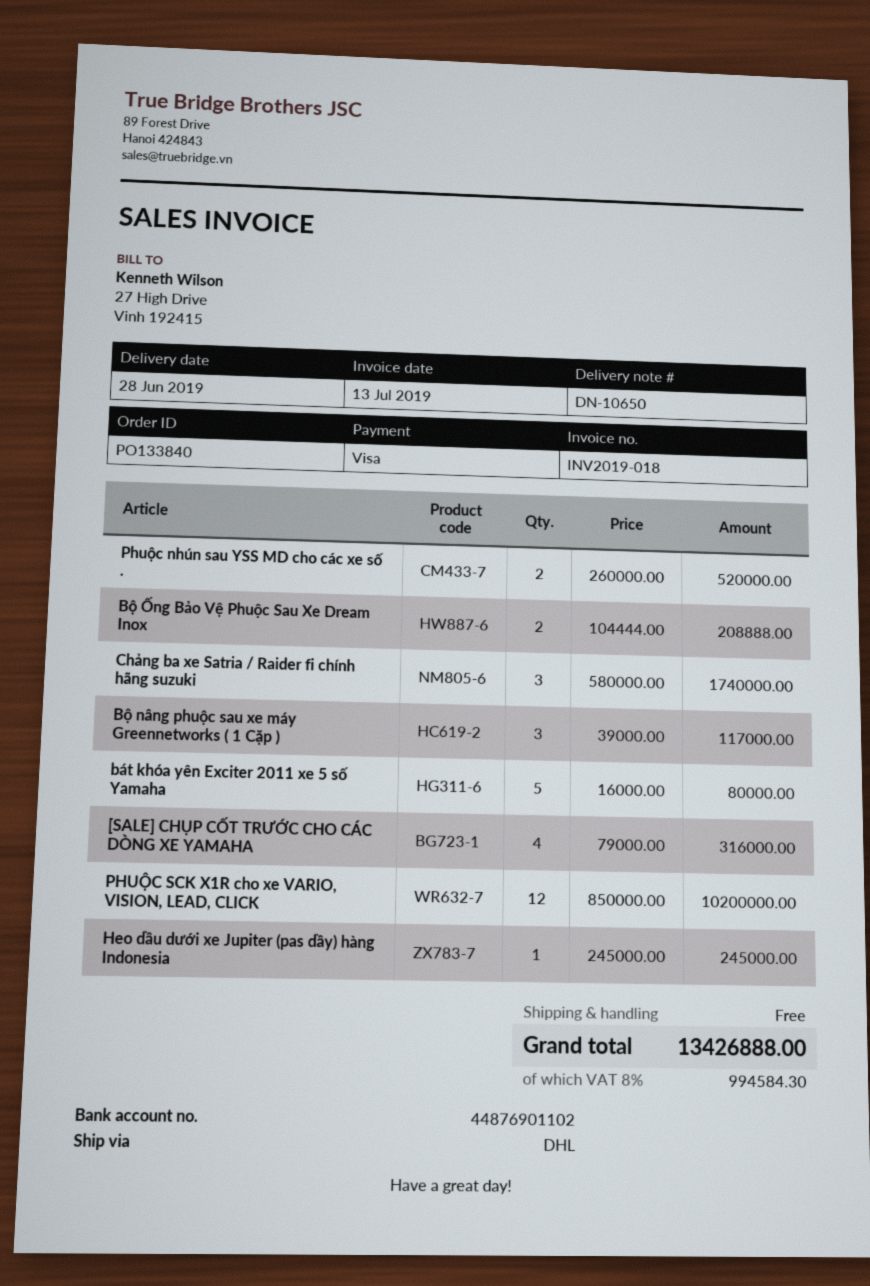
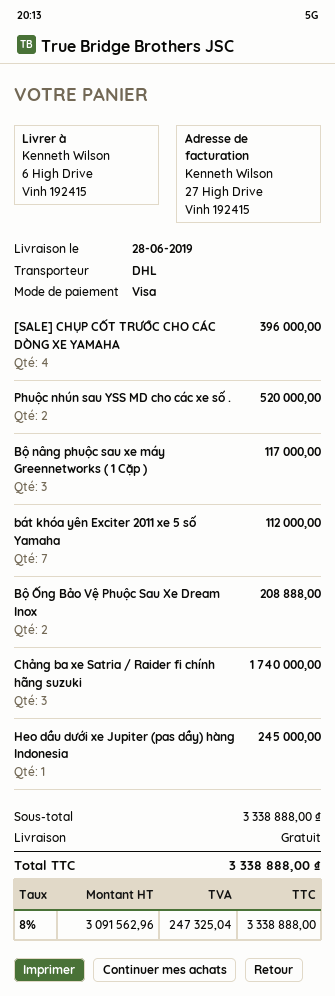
bát khóa yên Exciter 2011 xe 5 số Yamaha: 5 for 80000.00 -> 7 for 112000.00
[SALE] CHỤP CỐT TRƯỚC CHO CÁC DÒNG XE YAMAHA: 4 for 316000.00 -> 4 for 396000.00
PHUỘC SCK X1R cho xe VARIO, VISION, LEAD, CLICK: 12 for 10200000.00 -> none
tax: 8% = 994584.30 -> 8% = 247325.04
total: 13426888.00 -> 3338888.00

